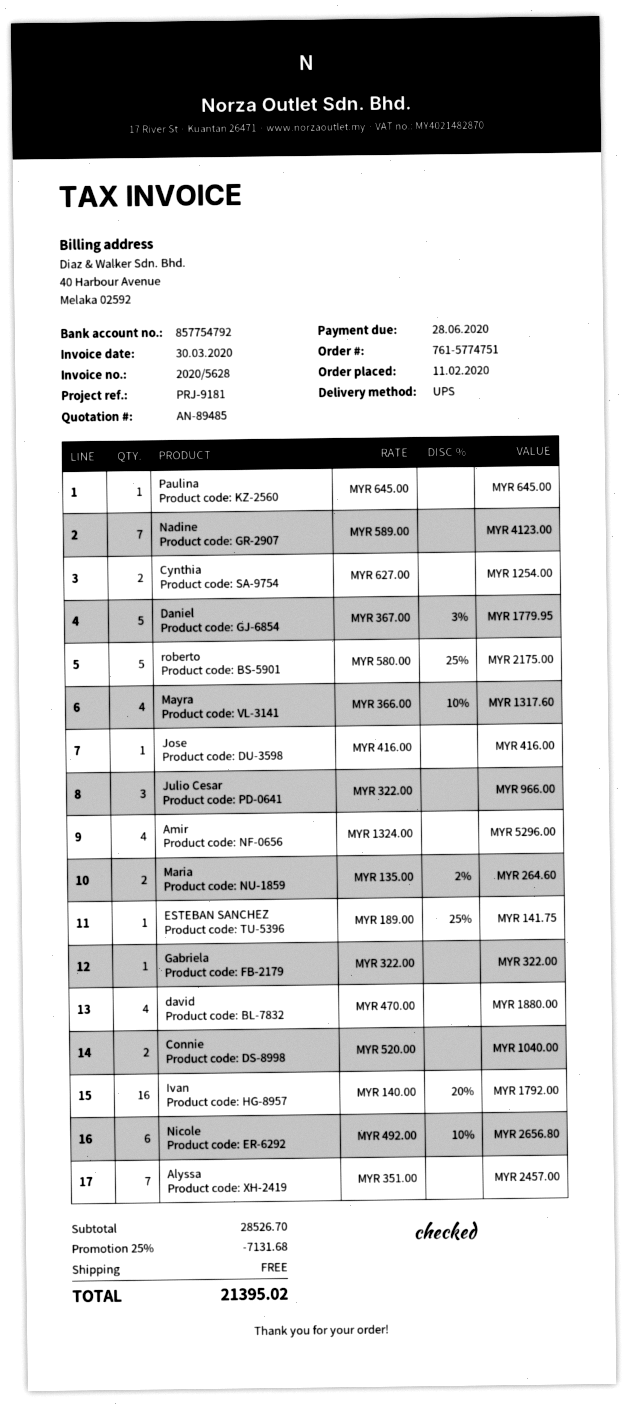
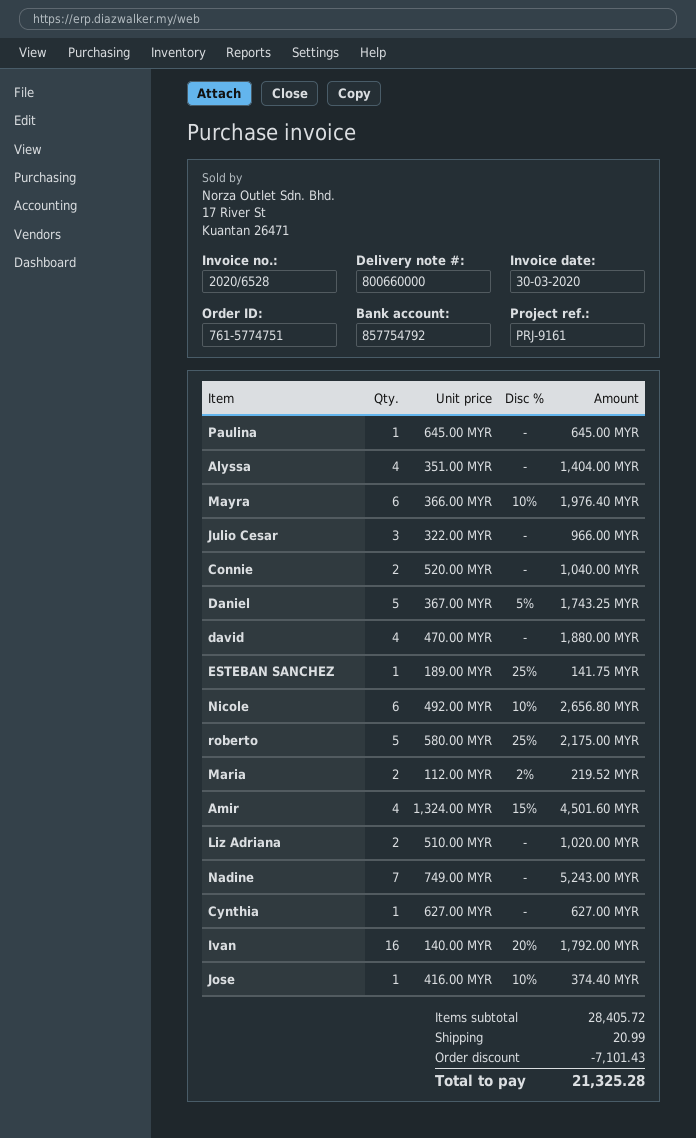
invoice number: 2020/5628 -> 2020/6528
reference: PRJ-9181 -> PRJ-9161
Nadine: 7 x 589.00 = 4123.00 -> 7 x 749.00 = 5243.00
Cynthia: 2 x 627.00 = 1254.00 -> 1 x 627.00 = 627.00
Daniel: 5 x 367.00 - 3% = 1779.95 -> 5 x 367.00 - 5% = 1743.25
Mayra: 4 x 366.00 - 10% = 1317.60 -> 6 x 366.00 - 10% = 1976.40
Jose: 1 x 416.00 = 416.00 -> 1 x 416.00 - 10% = 374.40
Amir: 4 x 1324.00 = 5296.00 -> 4 x 1324.00 - 15% = 4501.60
Maria: 2 x 135.00 - 2% = 264.60 -> 2 x 112.00 - 2% = 219.52
Gabriela: 1 x 322.00 = 322.00 -> none
Alyssa: 7 x 351.00 = 2457.00 -> 4 x 351.00 = 1404.00
Liz Adriana: none -> 2 x 510.00 = 1020.00
subtotal: 28526.70 -> 28405.72
discount: 7131.68 -> 7101.43
shipping: 0.00 -> 20.99
total: 21395.02 -> 21325.28

